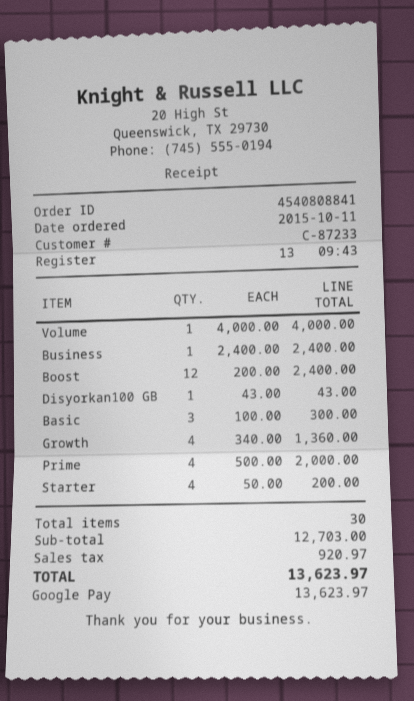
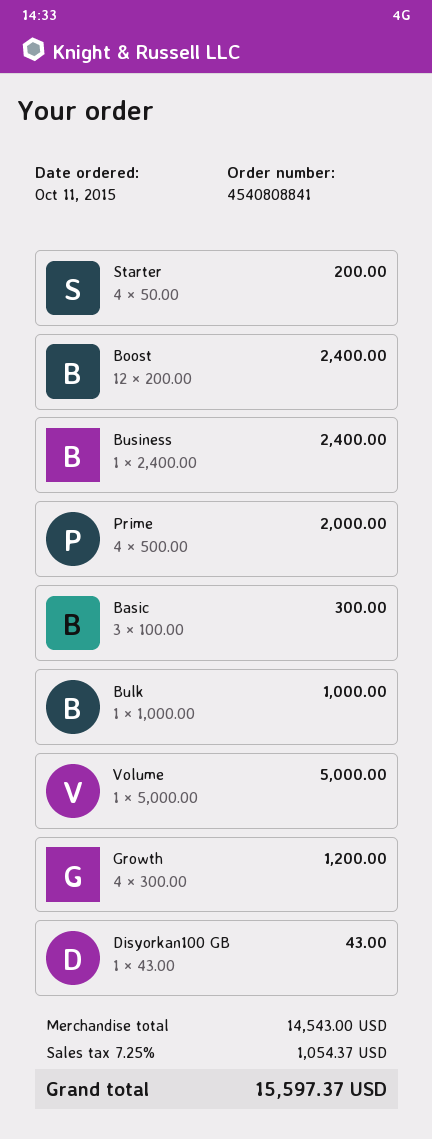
Volume: 1 x 4000.00 = 4000.00 -> 1 x 5000.00 = 5000.00
Growth: 4 x 340.00 = 1360.00 -> 4 x 300.00 = 1200.00
Bulk: none -> 1 x 1000.00 = 1000.00
subtotal: 12703.00 -> 14543.00
tax: 920.97 -> 1054.37
total: 13623.97 -> 15597.37

